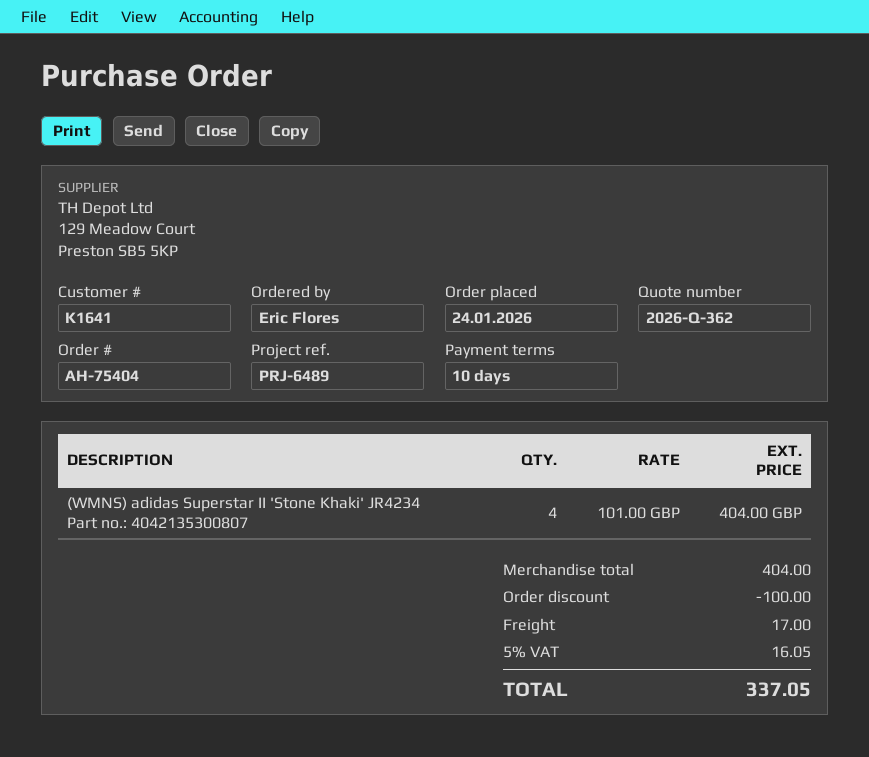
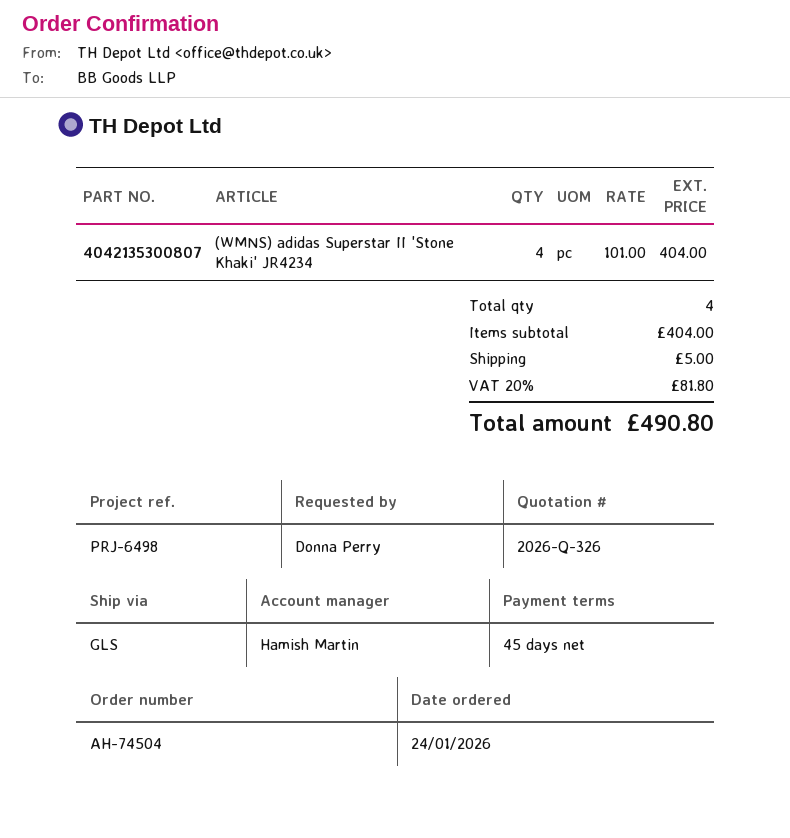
quote number: 2026-Q-362 -> 2026-Q-326
order number: AH-75404 -> AH-74504
payment terms: 10 days -> 45 days
reference: PRJ-6489 -> PRJ-6498
ordered by: Eric Flores -> Donna Perry
discount: 100.00 -> none
shipping: 17.00 -> 5.00
tax: 5% = 16.05 -> 20% = 81.80
total: 337.05 -> 490.80

